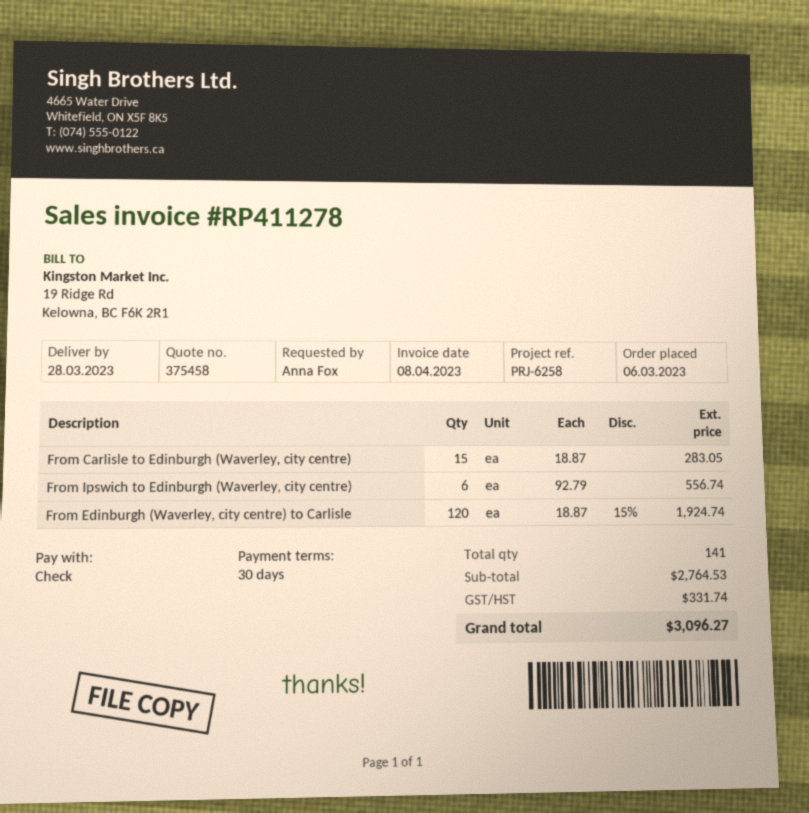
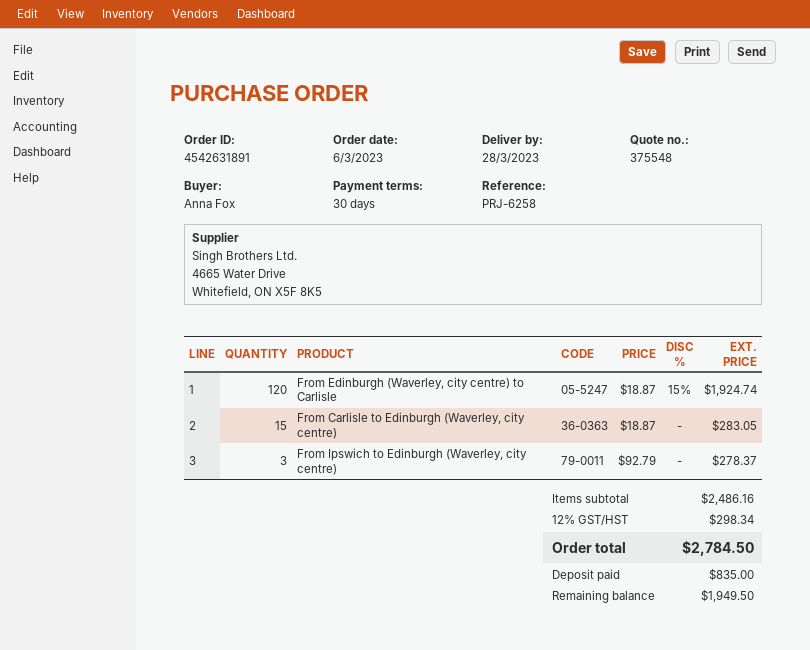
quote number: 375458 -> 375548
From Ipswich to Edinburgh (Waverley, city centre): 6 x 92.79 = 556.74 -> 3 x 92.79 = 278.37
subtotal: 2764.53 -> 2486.16
tax: 331.74 -> 298.34
total: 3096.27 -> 2784.50

